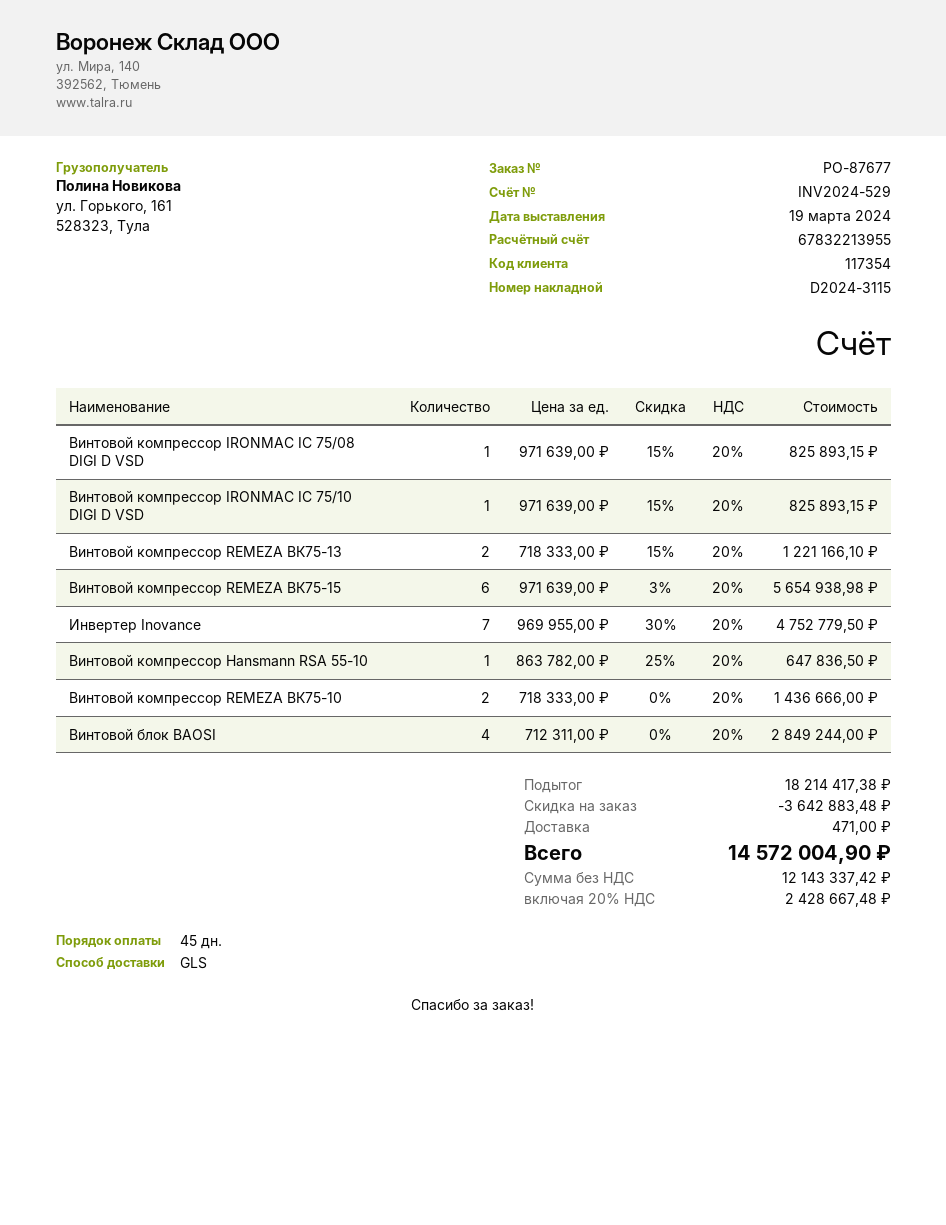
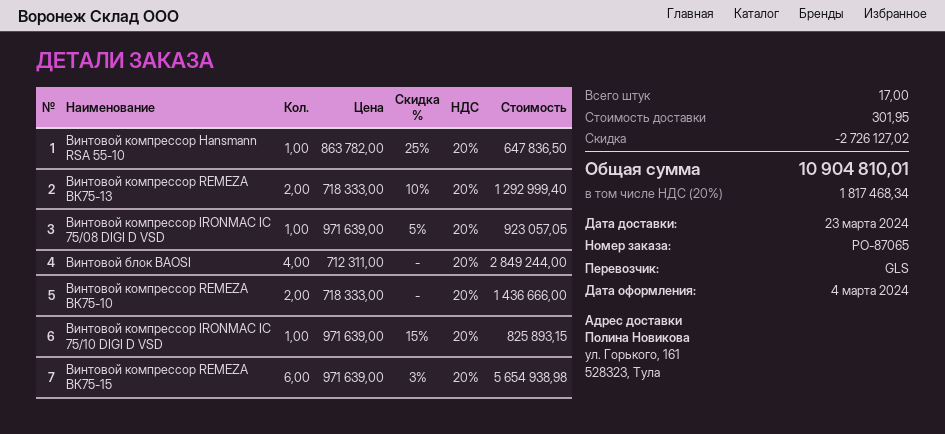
order number: PO-87677 -> PO-87065
Винтовой компрессор IRONMAC IC 75/08 DIGI D VSD: 1 x 971639.00 - 15% = 825893.15 -> 1 x 971639.00 - 5% = 923057.05
Винтовой компрессор REMEZA ВК75-13: 2 x 718333.00 - 15% = 1221166.10 -> 2 x 718333.00 - 10% = 1292999.40
Инвертер Inovance: 7 x 969955.00 - 30% = 4752779.50 -> none
discount: 3642883.48 -> 2726127.02
shipping: 471.00 -> 301.95
tax: 20% = 2428667.48 -> 20% = 1817468.34
total: 14572004.90 -> 10904810.01

